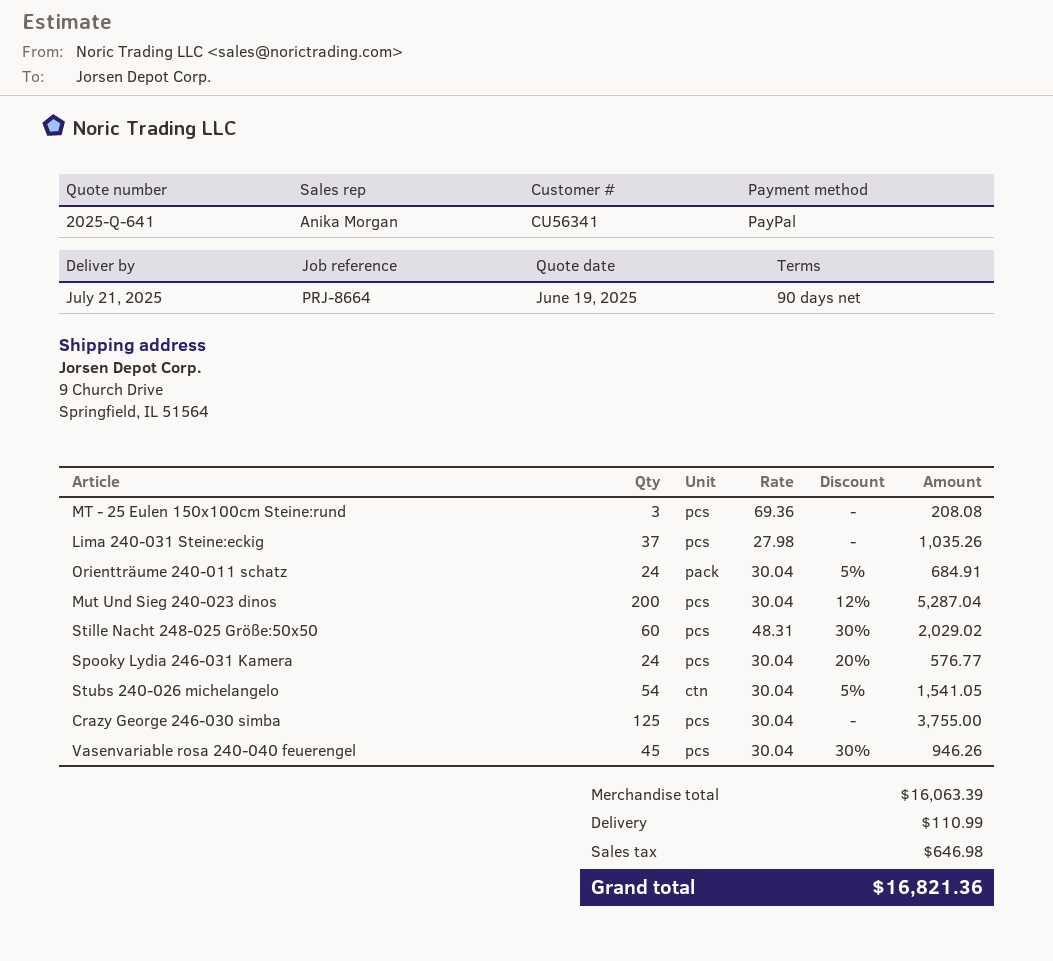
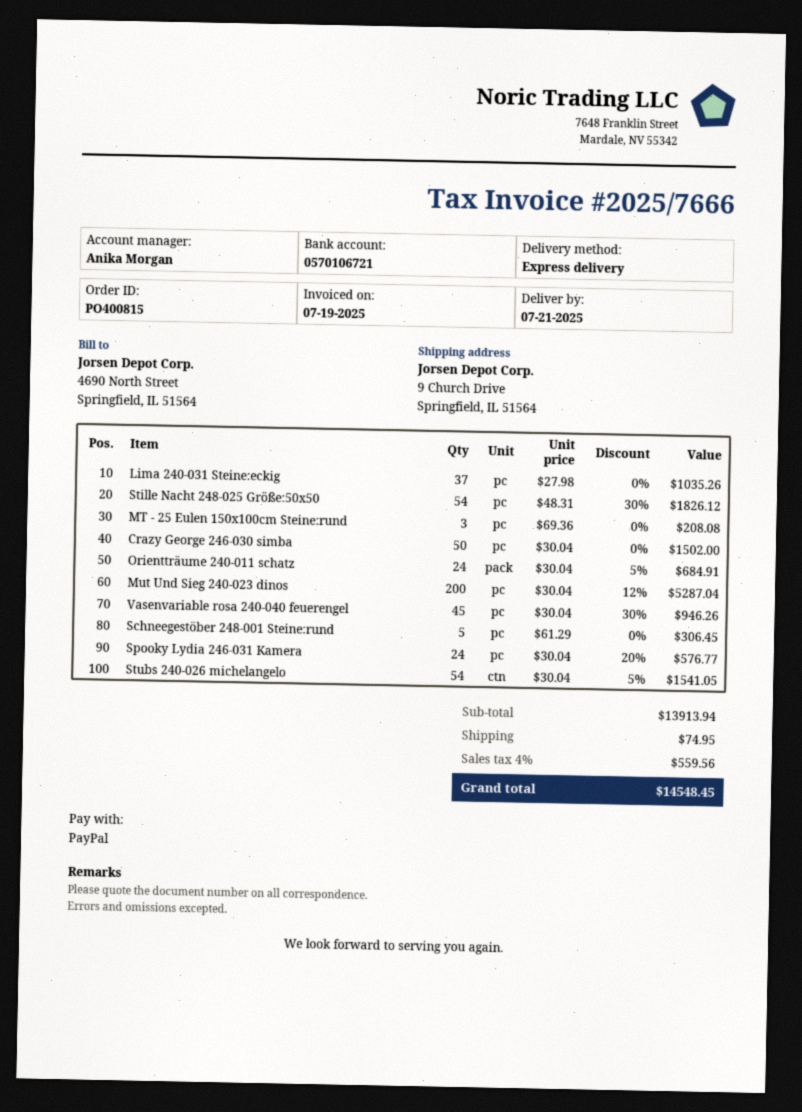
Stille Nacht 248-025 Größe:50x50: 60 x 48.31 - 30% = 2029.02 -> 54 x 48.31 - 30% = 1826.12
Crazy George 246-030 simba: 125 x 30.04 = 3755.00 -> 50 x 30.04 = 1502.00
Schneegestöber 248-001 Steine:rund: none -> 5 x 61.29 = 306.45
subtotal: 16063.39 -> 13913.94
shipping: 110.99 -> 74.95
tax: 646.98 -> 559.56
total: 16821.36 -> 14548.45

